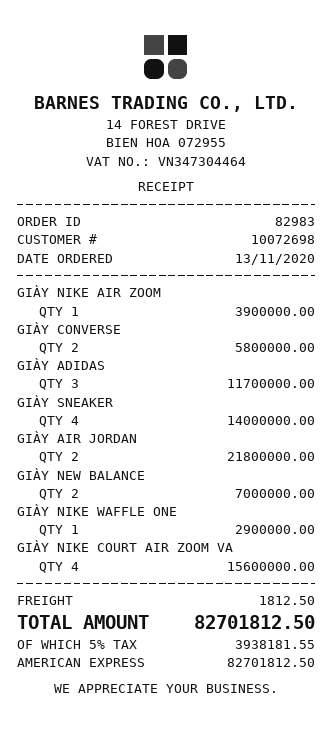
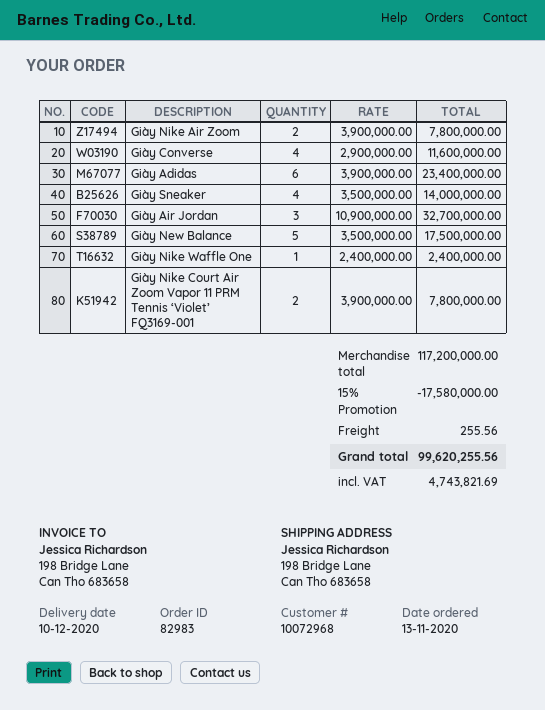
customer number: 10072698 -> 10072968
GIÀY NIKE AIR ZOOM: 1 for 3900000.00 -> 2 for 7800000.00
GIÀY CONVERSE: 2 for 5800000.00 -> 4 for 11600000.00
GIÀY ADIDAS: 3 for 11700000.00 -> 6 for 23400000.00
GIÀY AIR JORDAN: 2 for 21800000.00 -> 3 for 32700000.00
GIÀY NEW BALANCE: 2 for 7000000.00 -> 5 for 17500000.00
GIÀY NIKE WAFFLE ONE: 1 for 2900000.00 -> 1 for 2400000.00
GIÀY NIKE COURT AIR ZOOM VA: 4 for 15600000.00 -> 2 for 7800000.00
discount: none -> 15% = 17580000.00
shipping: 1812.50 -> 255.56
tax: 3938181.55 -> 4743821.69
total: 82701812.50 -> 99620255.56

